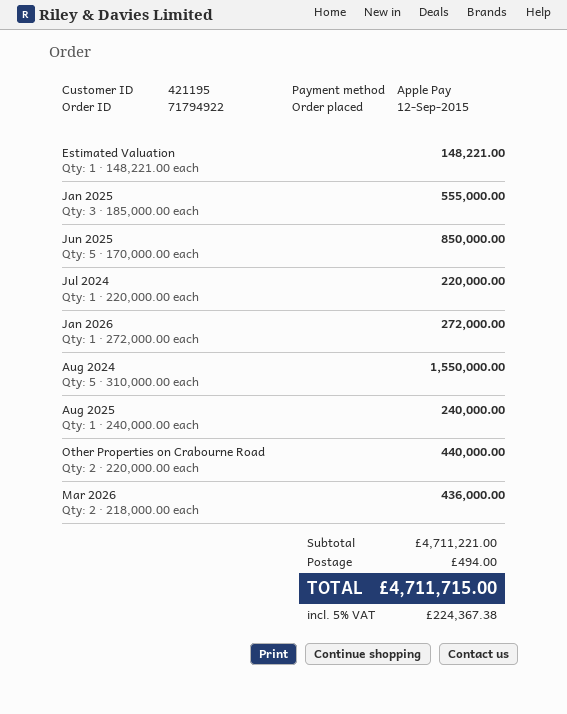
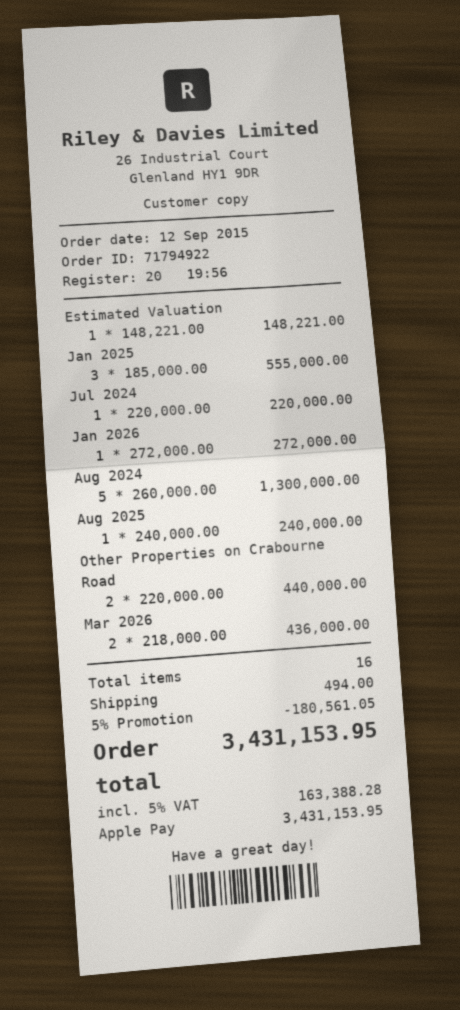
Jun 2025: 5 x 170000.00 = 850000.00 -> none
Aug 2024: 5 x 310000.00 = 1550000.00 -> 5 x 260000.00 = 1300000.00
discount: none -> 5% = 180561.05
tax: 5% = 224367.38 -> 5% = 163388.28
total: 4711715.00 -> 3431153.95

